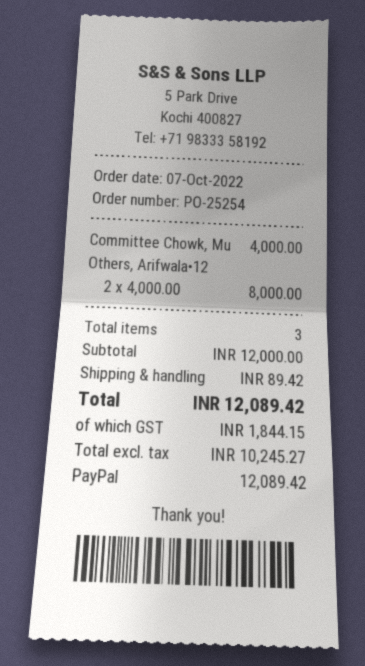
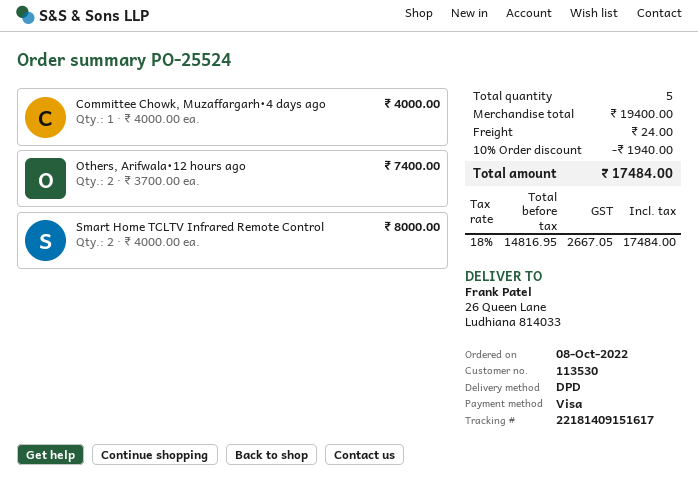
order number: PO-25254 -> PO-25524
order date: 2022-10-07 -> 2022-10-08
payment method: PayPal -> Visa
Others, Arifwala•12: 2 x 4000.00 = 8000.00 -> 2 x 3700.00 = 7400.00
Smart Home TCLTV Infrared Remote Control: none -> 2 x 4000.00 = 8000.00
total quantity: 3 -> 5
subtotal: 12000.00 -> 19400.00
discount: none -> 10% = 1940.00
shipping: 89.42 -> 24.00
net: 10245.27 -> 14816.95
tax: 1844.15 -> 2667.05
total: 12089.42 -> 17484.00

